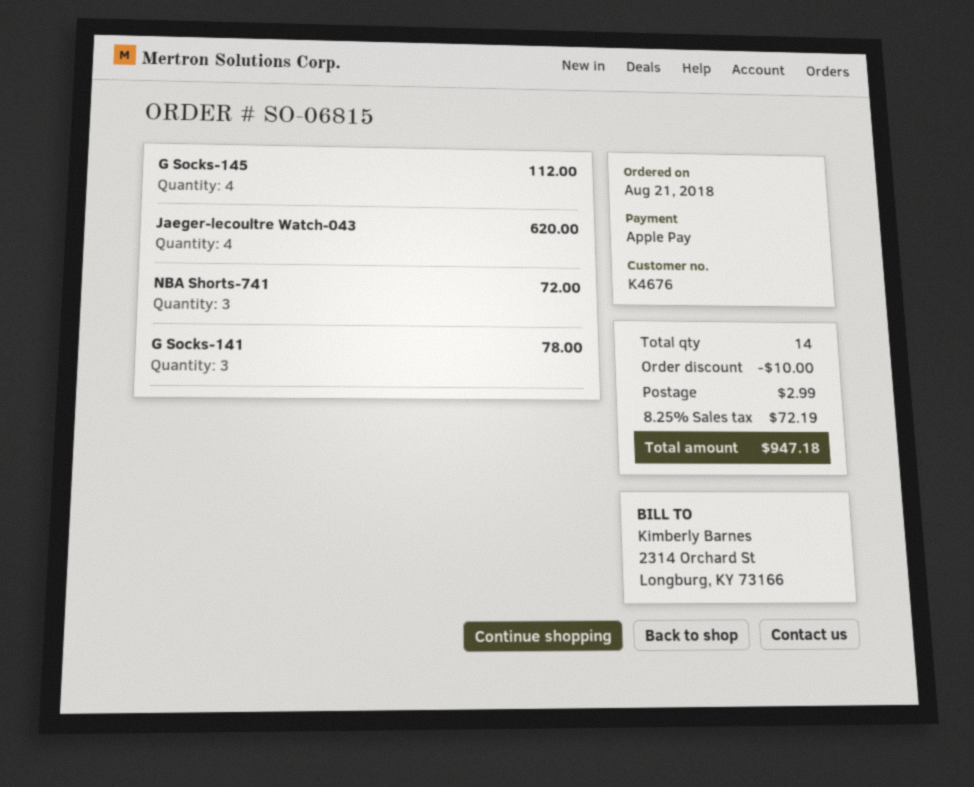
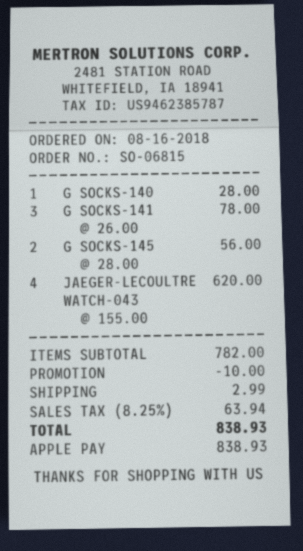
order date: 2018-08-21 -> 2018-08-16
G Socks-145: 4 for 112.00 -> 2 for 56.00
NBA Shorts-741: 3 for 72.00 -> none
G SOCKS-140: none -> 1 for 28.00
tax: 8.25% = 72.19 -> 8.25% = 63.94
total: 947.18 -> 838.93

